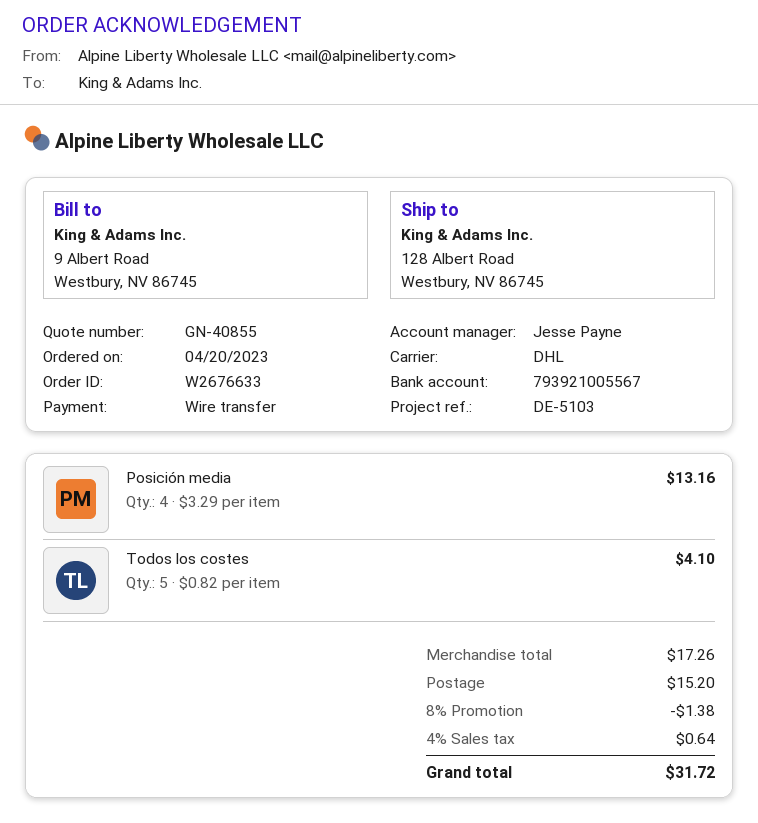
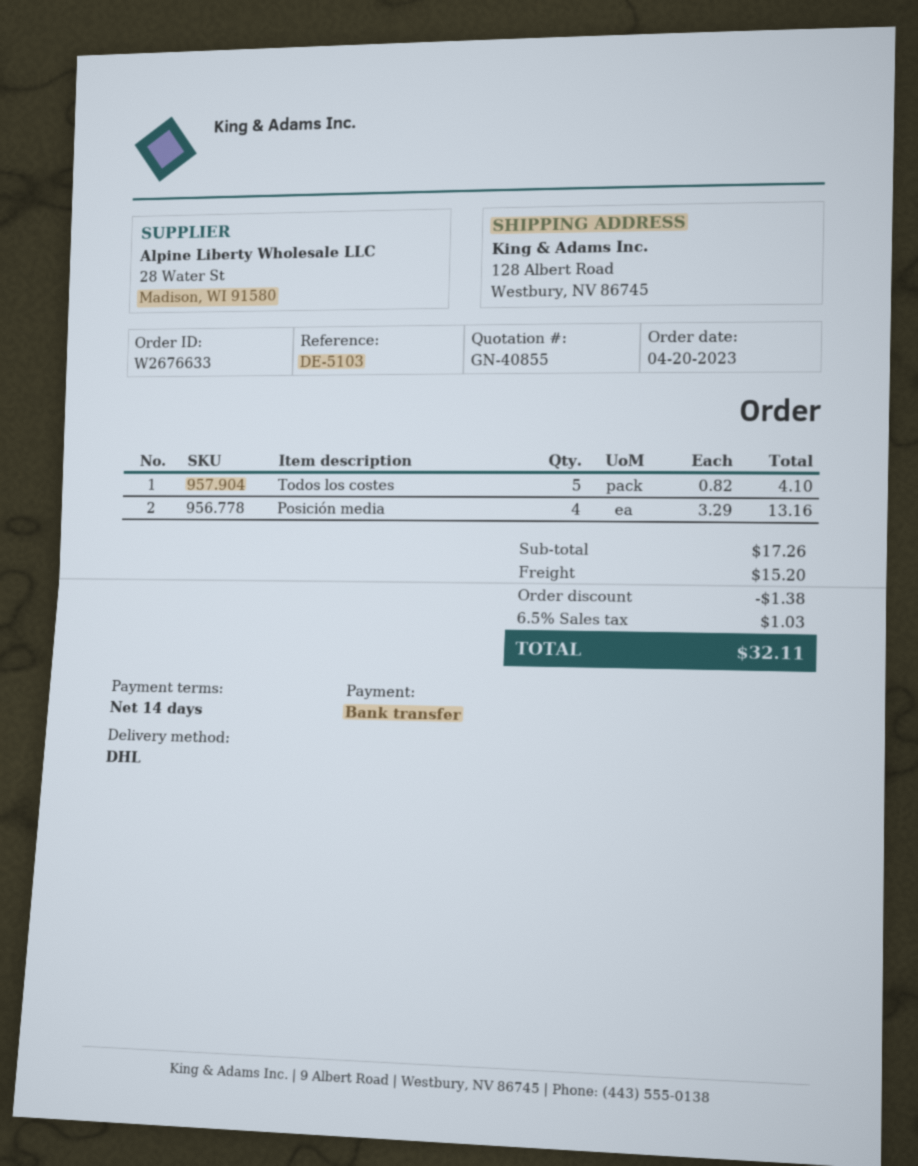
tax: 4% = 0.64 -> 6.5% = 1.03
total: 31.72 -> 32.11

